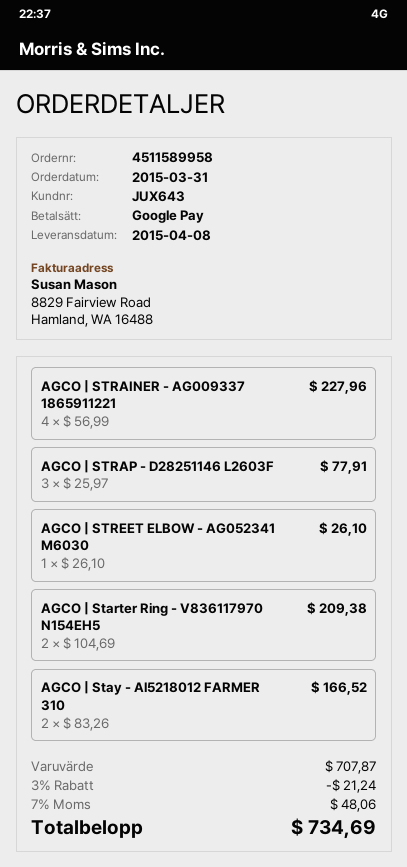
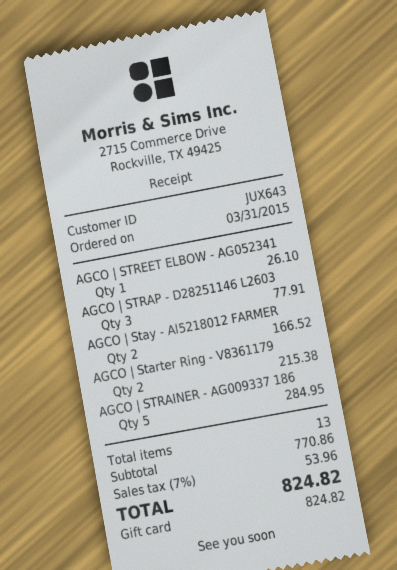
payment method: Google Pay -> gift card
AGCO | STRAINER - AG009337 1865911221: 4 for 227.96 -> 5 for 284.95
AGCO | Starter Ring - V836117970 N154EH5: 2 for 209.38 -> 2 for 215.38
subtotal: 707.87 -> 770.86
discount: 3% = 21.24 -> none
tax: 7% = 48.06 -> 7% = 53.96
total: 734.69 -> 824.82

